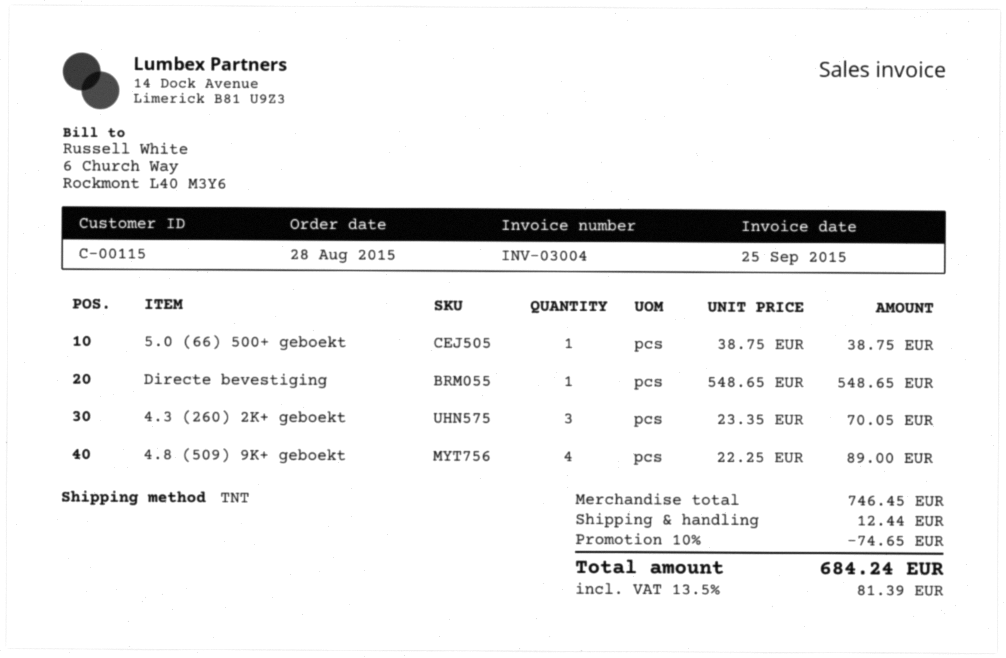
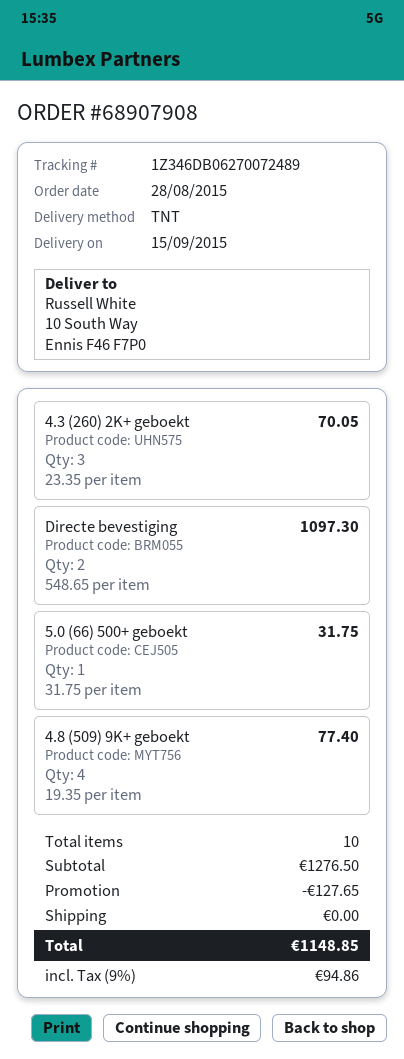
5.0 (66) 500+ geboekt: 1 x 38.75 = 38.75 -> 1 x 31.75 = 31.75
Directe bevestiging: 1 x 548.65 = 548.65 -> 2 x 548.65 = 1097.30
4.8 (509) 9K+ geboekt: 4 x 22.25 = 89.00 -> 4 x 19.35 = 77.40
subtotal: 746.45 -> 1276.50
discount: 74.65 -> 127.65
shipping: 12.44 -> 0.00
tax: 13.5% = 81.39 -> 9% = 94.86
total: 684.24 -> 1148.85

